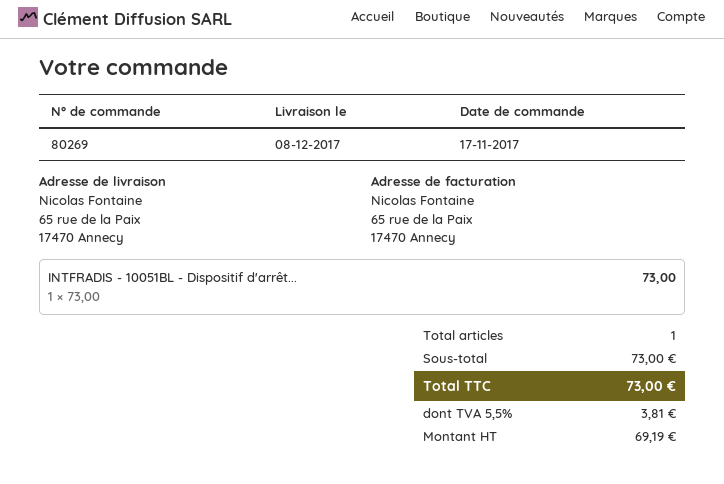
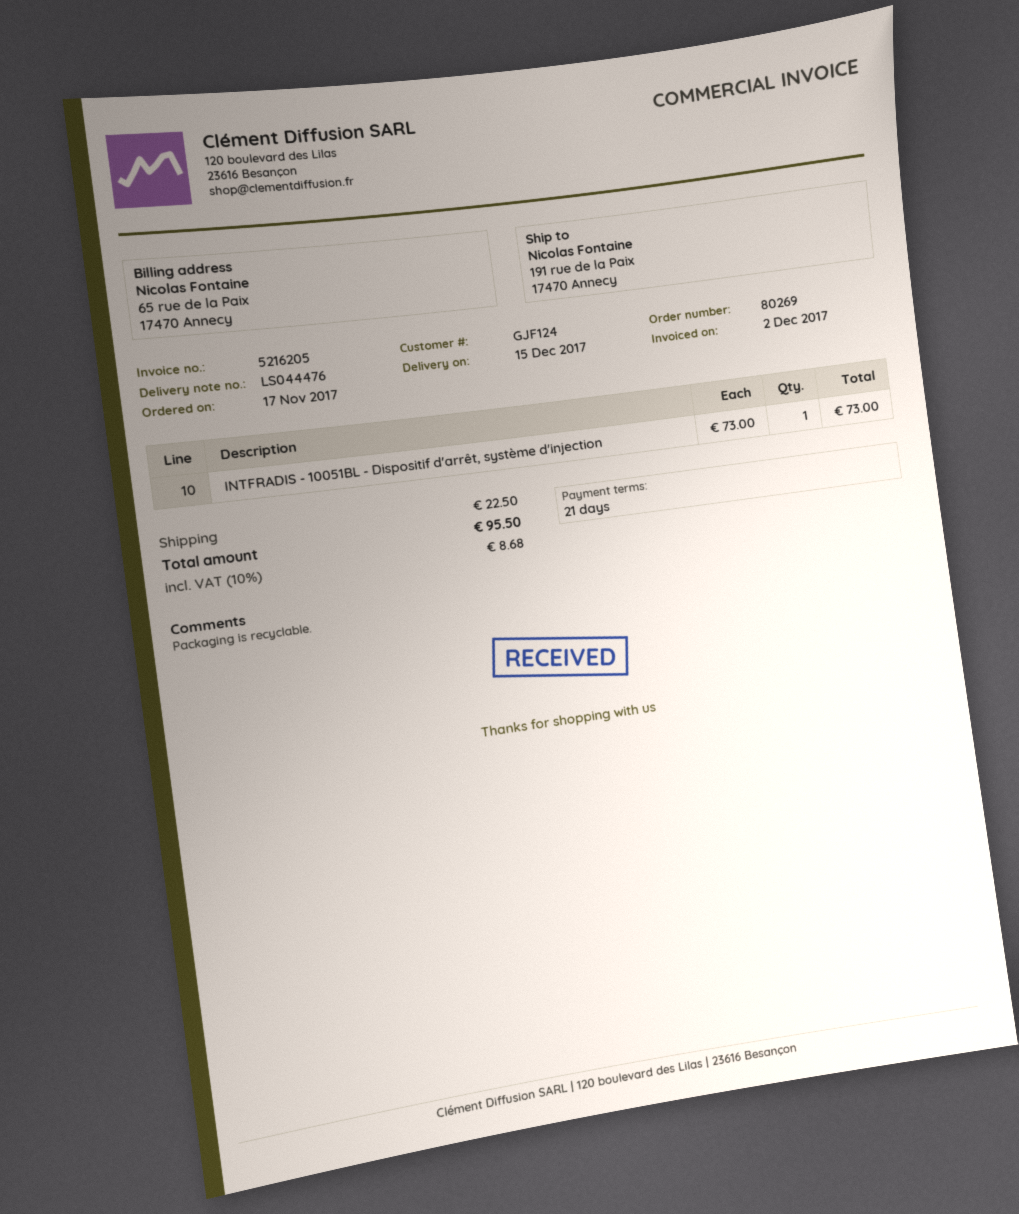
delivery date: 2017-12-08 -> 2017-12-15
ship to: 65 rue de la Paix, 17470 Annecy -> 191 rue de la Paix, 17470 Annecy
shipping: none -> 22.50
tax: 5.5% = 3.81 -> 10% = 8.68
total: 73.00 -> 95.50

